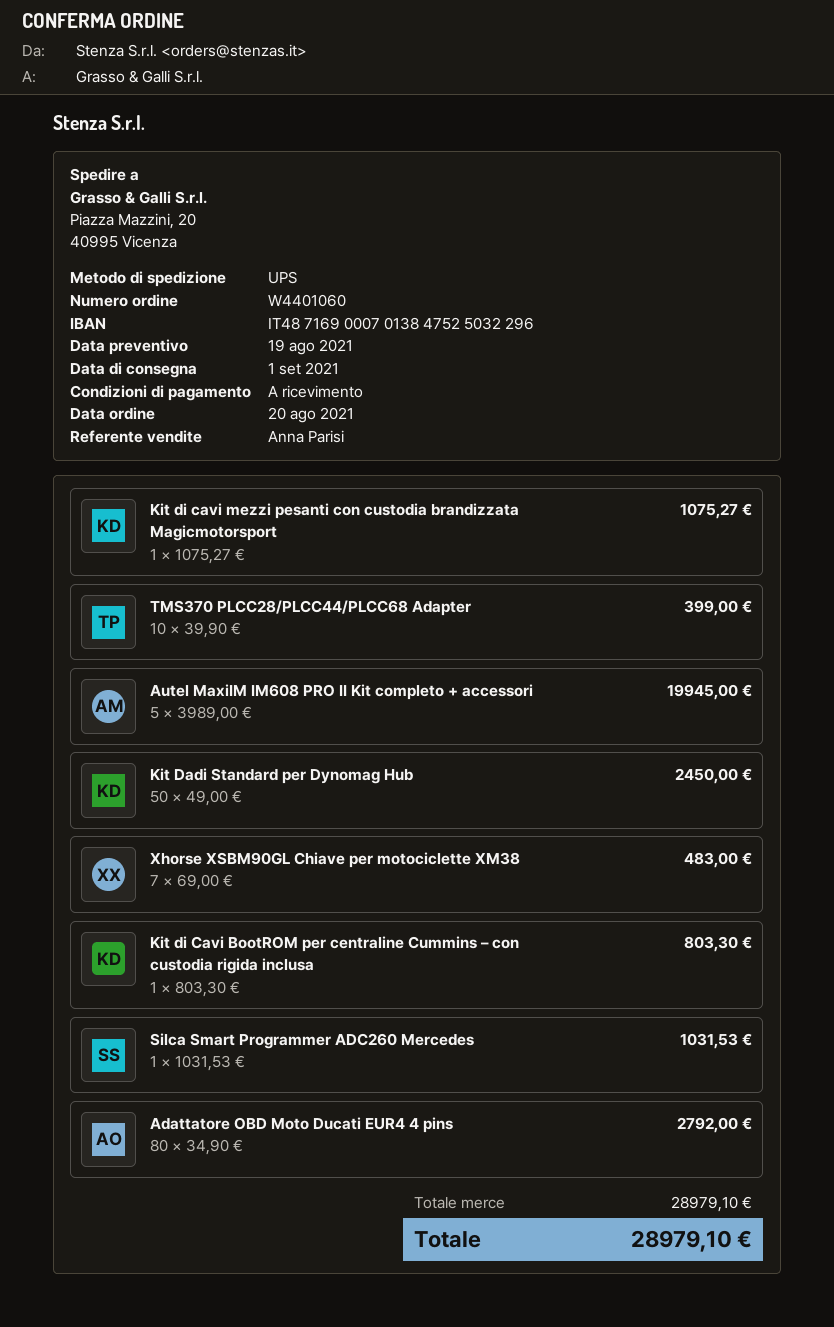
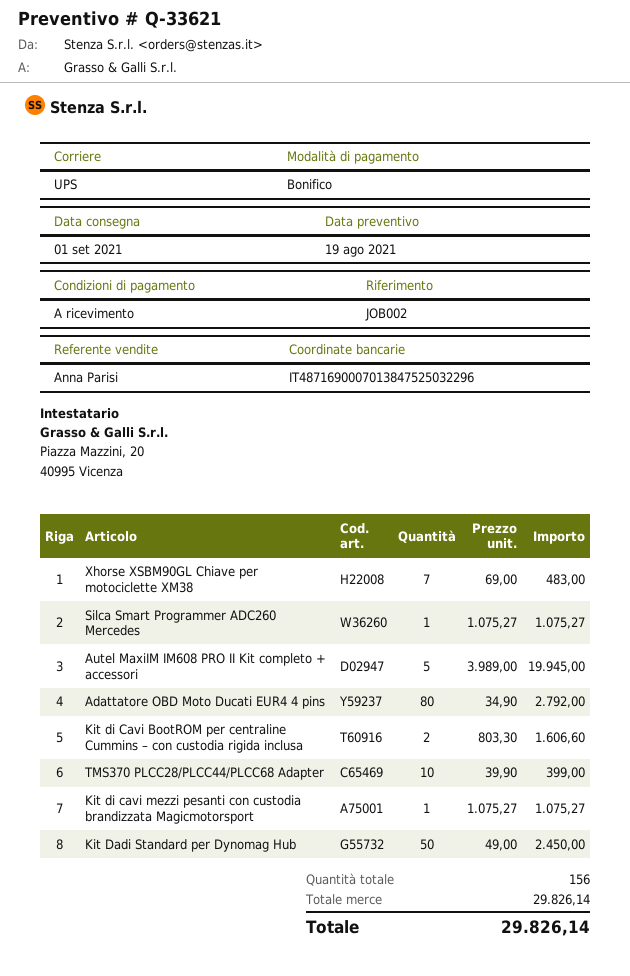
Kit di Cavi BootROM per centraline Cummins – con custodia rigida inclusa: 1 x 803.30 = 803.30 -> 2 x 803.30 = 1606.60
Silca Smart Programmer ADC260 Mercedes: 1 x 1031.53 = 1031.53 -> 1 x 1075.27 = 1075.27
subtotal: 28979.10 -> 29826.14
total: 28979.10 -> 29826.14

